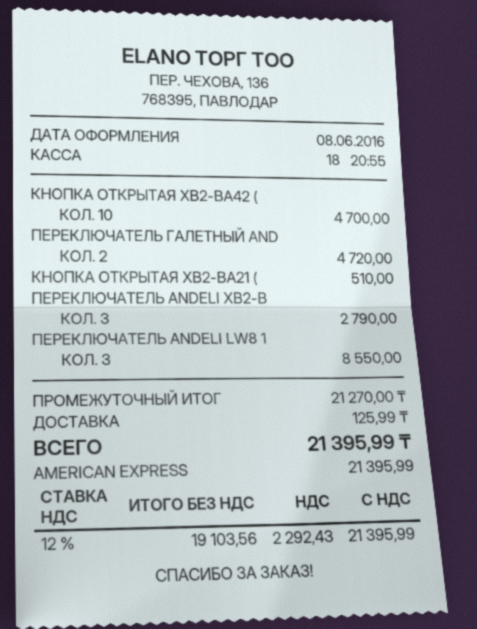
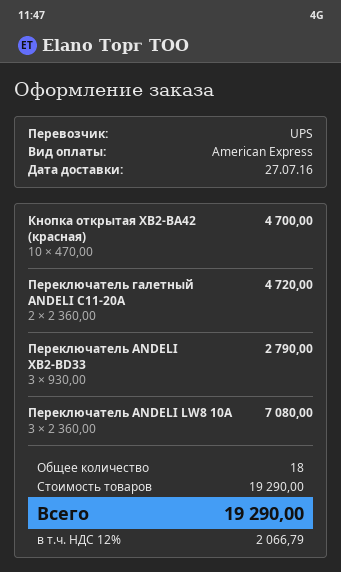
КНОПКА ОТКРЫТАЯ ХВ2-ВА21 (: 1 for 510.00 -> none
ПЕРЕКЛЮЧАТЕЛЬ ANDELI LW8 1: 3 for 8550.00 -> 3 for 7080.00
subtotal: 21270.00 -> 19290.00
shipping: 125.99 -> none
tax: 12% = 2292.43 -> 12% = 2066.79
total: 21395.99 -> 19290.00

